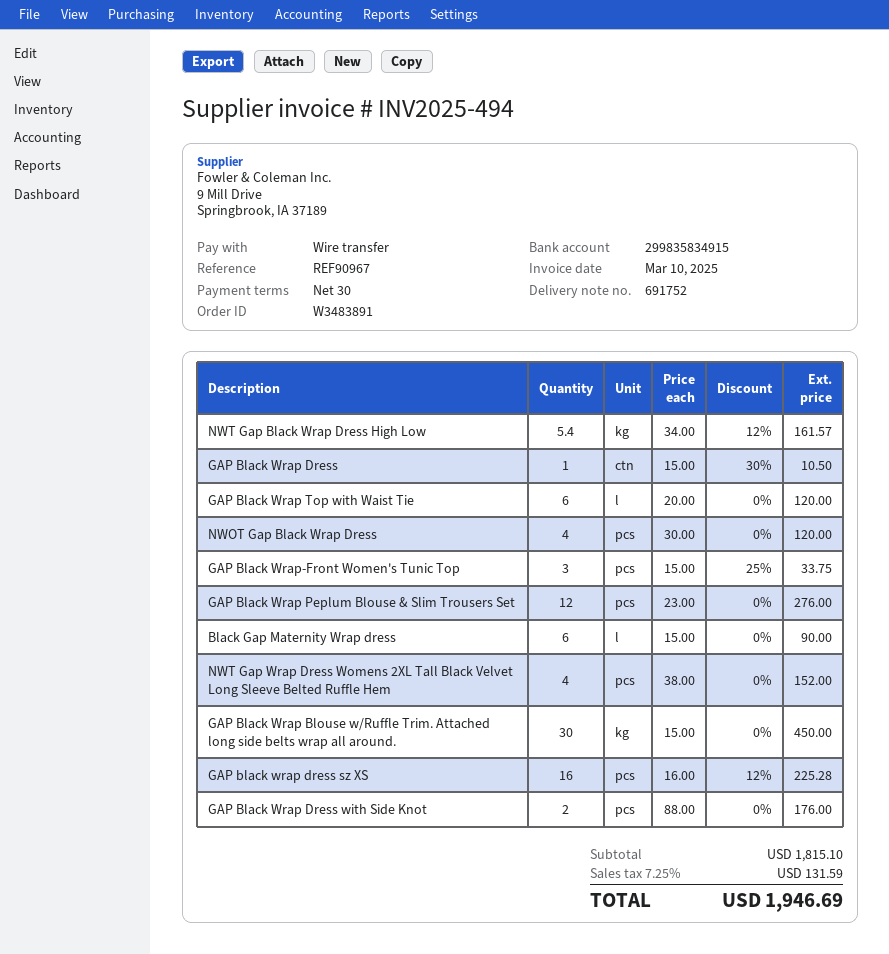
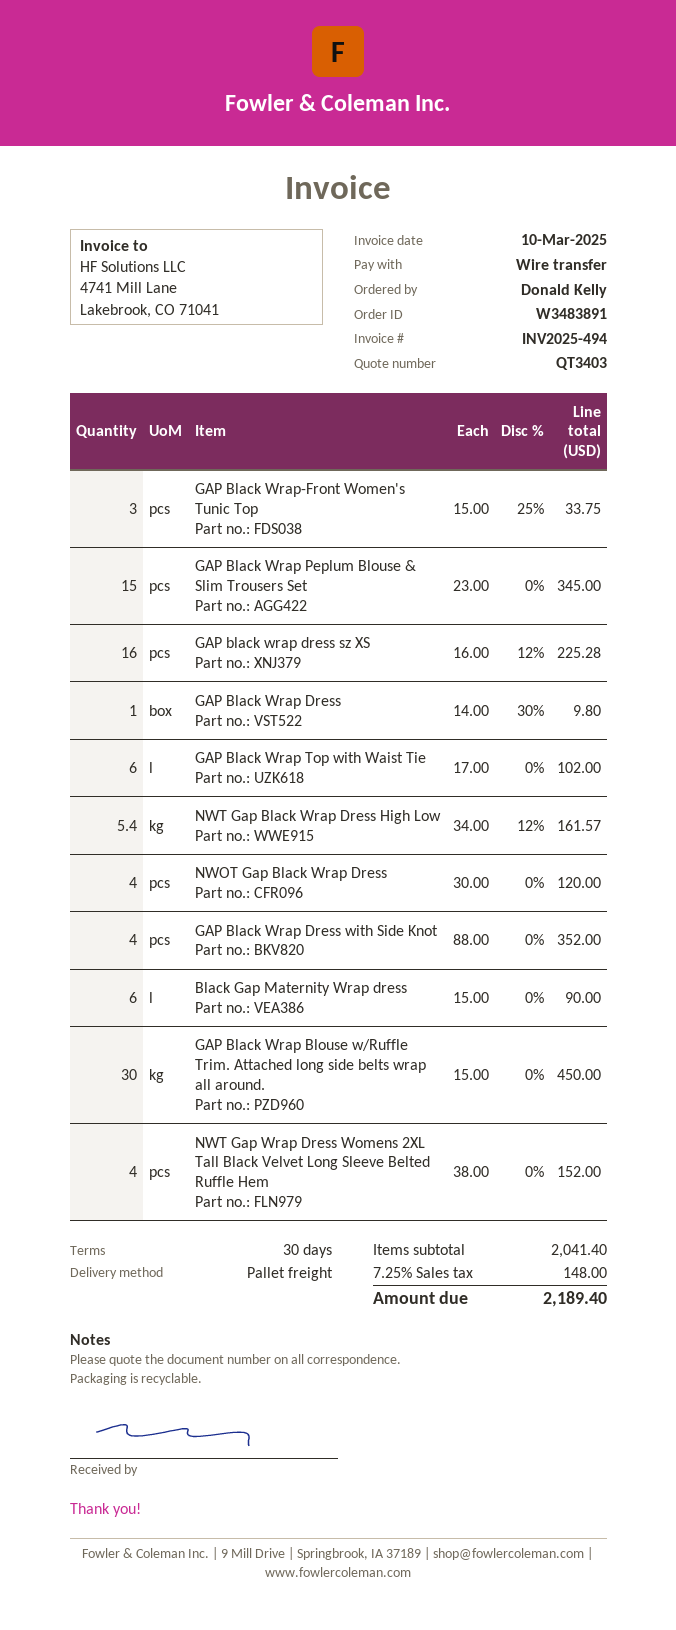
GAP Black Wrap Dress: 1 x 15.00 - 30% = 10.50 -> 1 x 14.00 - 30% = 9.80
GAP Black Wrap Top with Waist Tie: 6 x 20.00 = 120.00 -> 6 x 17.00 = 102.00
GAP Black Wrap Peplum Blouse & Slim Trousers Set: 12 x 23.00 = 276.00 -> 15 x 23.00 = 345.00
GAP Black Wrap Dress with Side Knot: 2 x 88.00 = 176.00 -> 4 x 88.00 = 352.00
subtotal: 1815.10 -> 2041.40
tax: 7.25% = 131.59 -> 7.25% = 148.00
total: 1946.69 -> 2189.40

